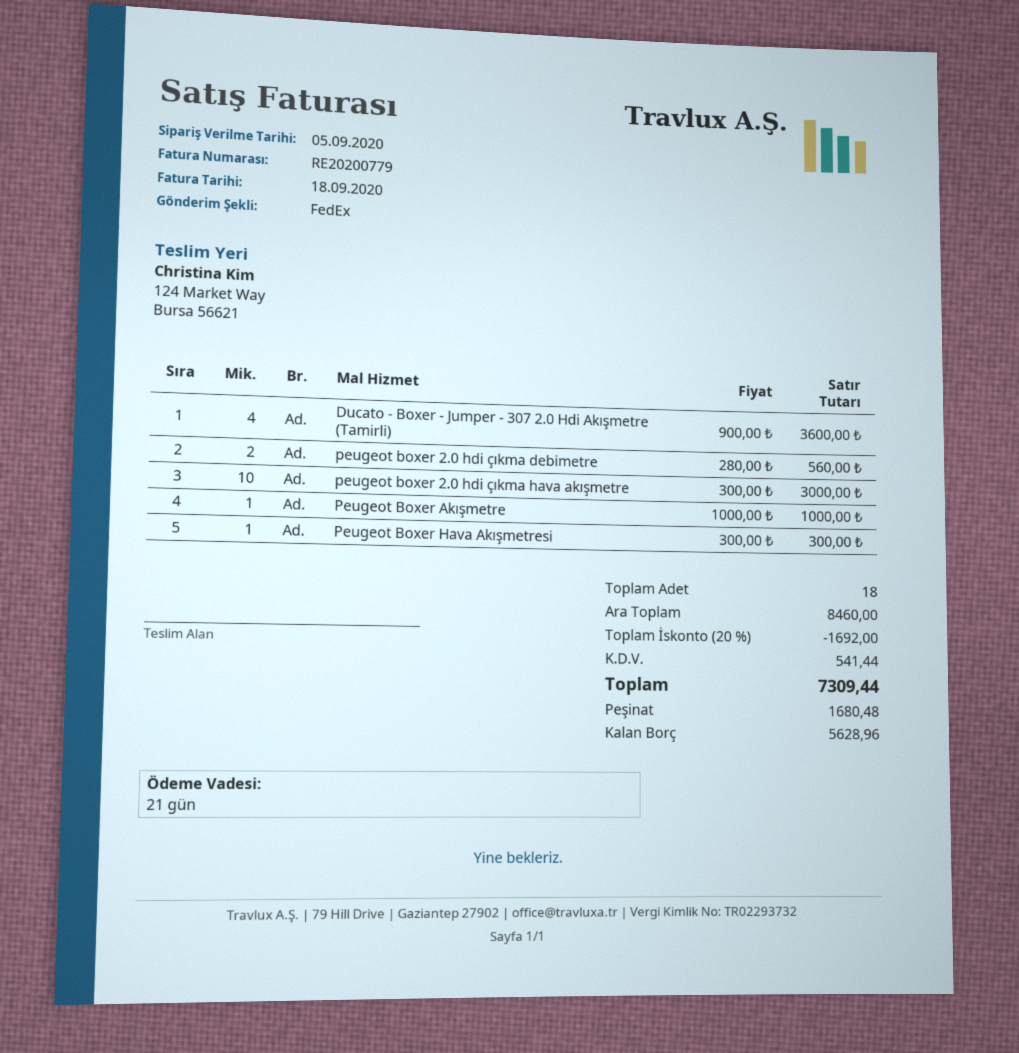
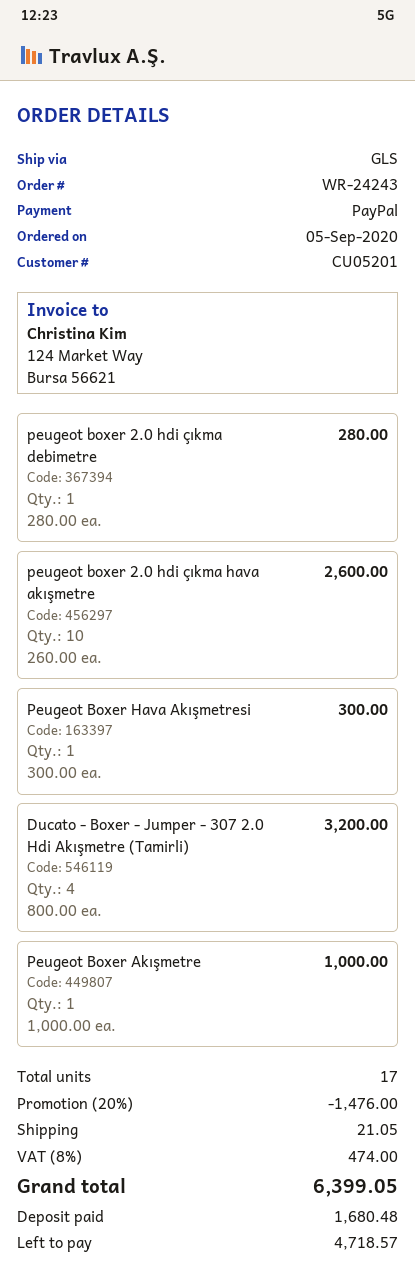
shipping method: FedEx -> GLS
Ducato - Boxer - Jumper - 307 2.0 Hdi Akışmetre (Tamirli): 4 x 900.00 = 3600.00 -> 4 x 800.00 = 3200.00
peugeot boxer 2.0 hdi çıkma debimetre: 2 x 280.00 = 560.00 -> 1 x 280.00 = 280.00
peugeot boxer 2.0 hdi çıkma hava akışmetre: 10 x 300.00 = 3000.00 -> 10 x 260.00 = 2600.00
total quantity: 18 -> 17
discount: 20% = 1692.00 -> 20% = 1476.00
shipping: none -> 21.05
tax: 541.44 -> 474.00
total: 7309.44 -> 6399.05
balance: 5628.96 -> 4718.57

